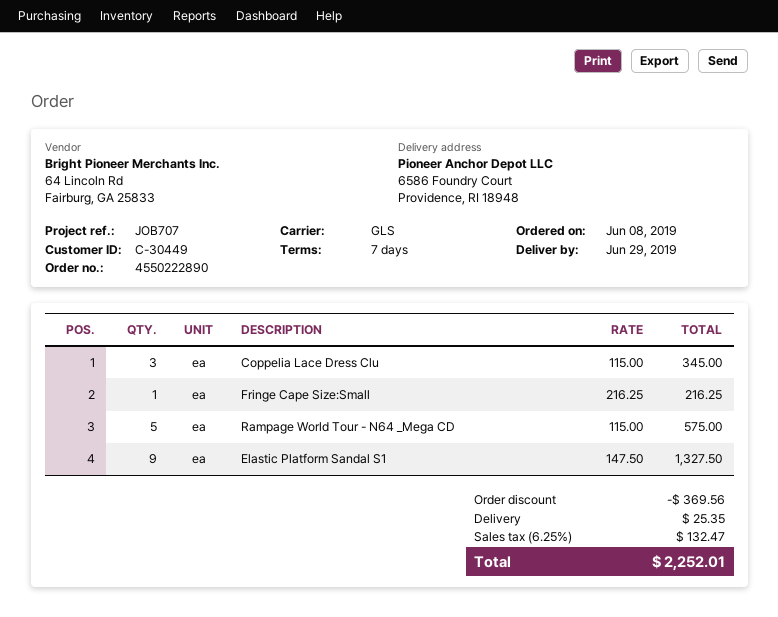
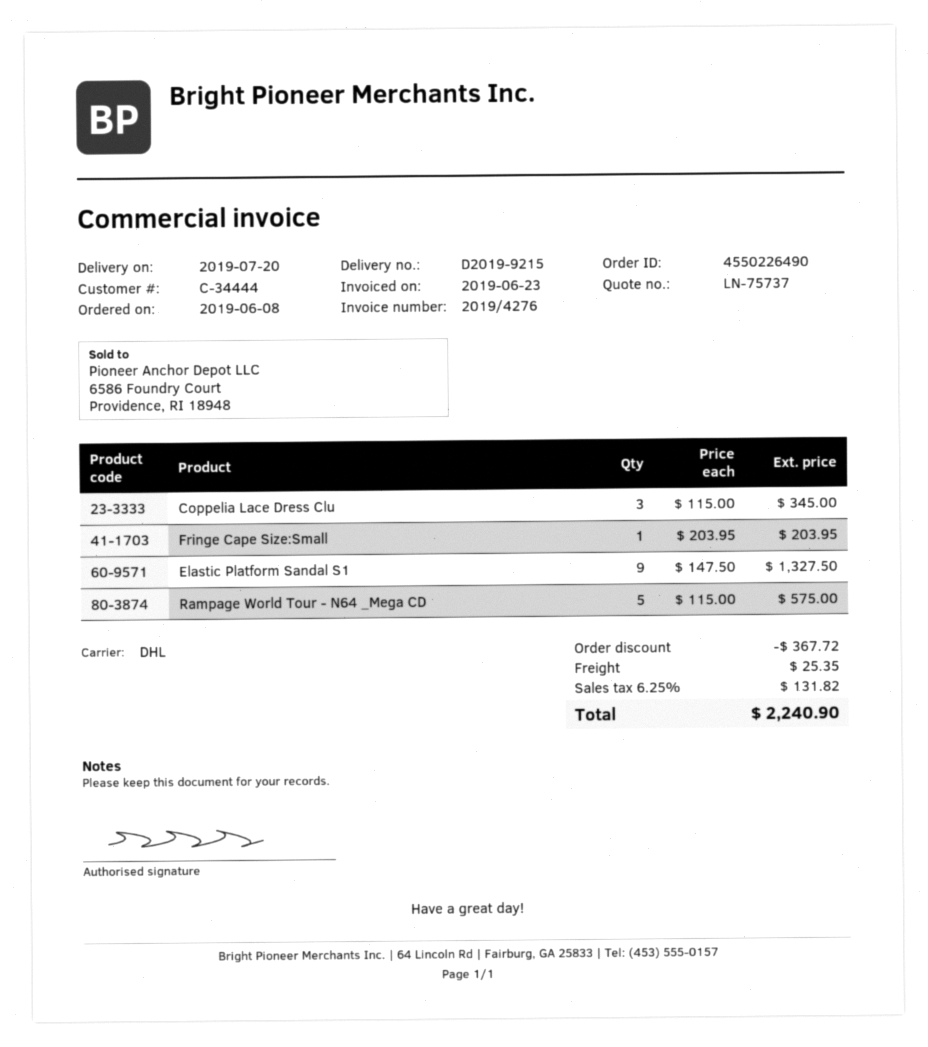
order number: 4550222890 -> 4550226490
delivery date: 2019-06-29 -> 2019-07-20
customer number: C-30449 -> C-34444
shipping method: GLS -> DHL
Fringe Cape Size:Small: 1 x 216.25 = 216.25 -> 1 x 203.95 = 203.95
discount: 369.56 -> 367.72
tax: 6.25% = 132.47 -> 6.25% = 131.82
total: 2252.01 -> 2240.90

